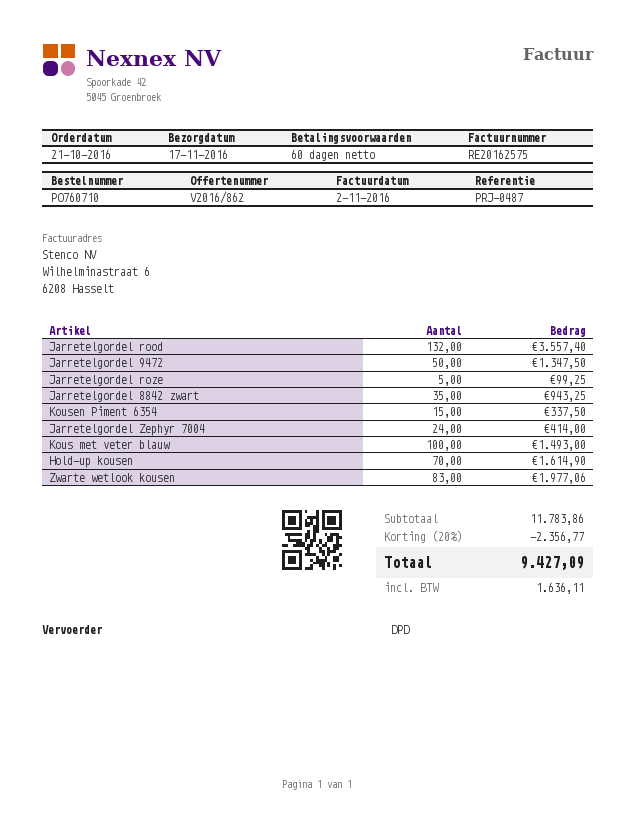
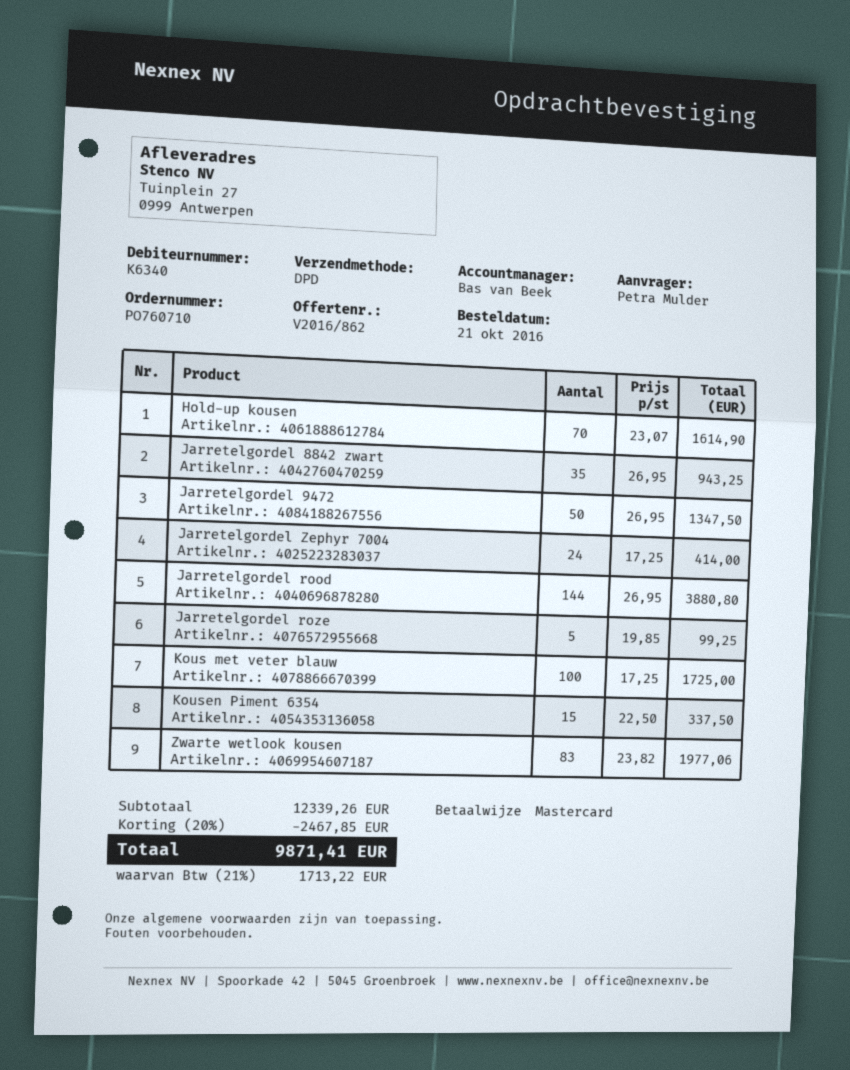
Jarretelgordel rood: 132 for 3557.40 -> 144 for 3880.80
Kous met veter blauw: 100 for 1493.00 -> 100 for 1725.00
subtotal: 11783.86 -> 12339.26
discount: 20% = 2356.77 -> 20% = 2467.85
tax: 1636.11 -> 1713.22
total: 9427.09 -> 9871.41

